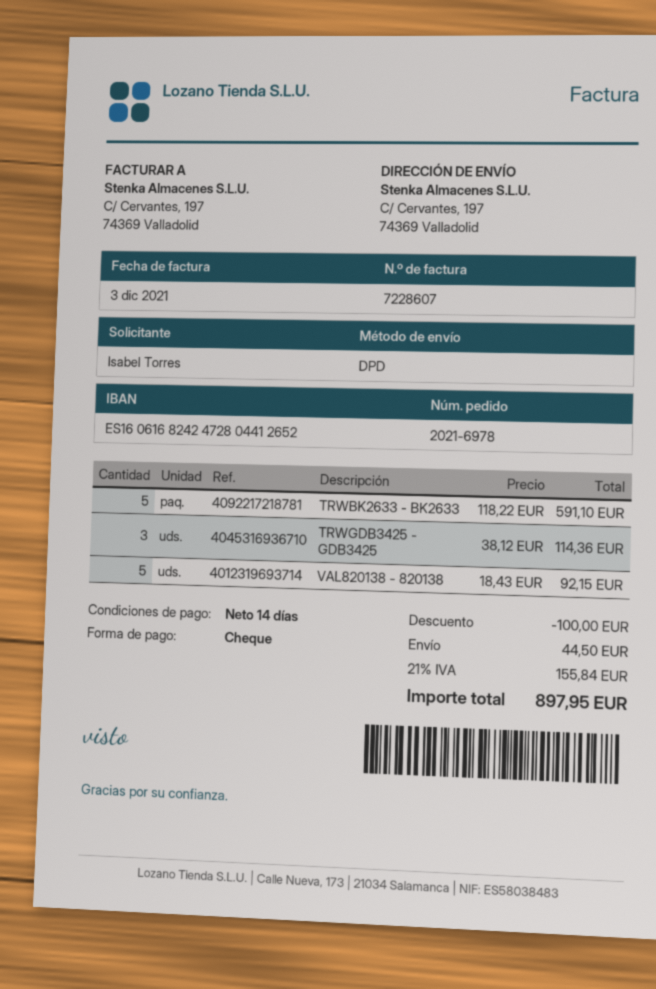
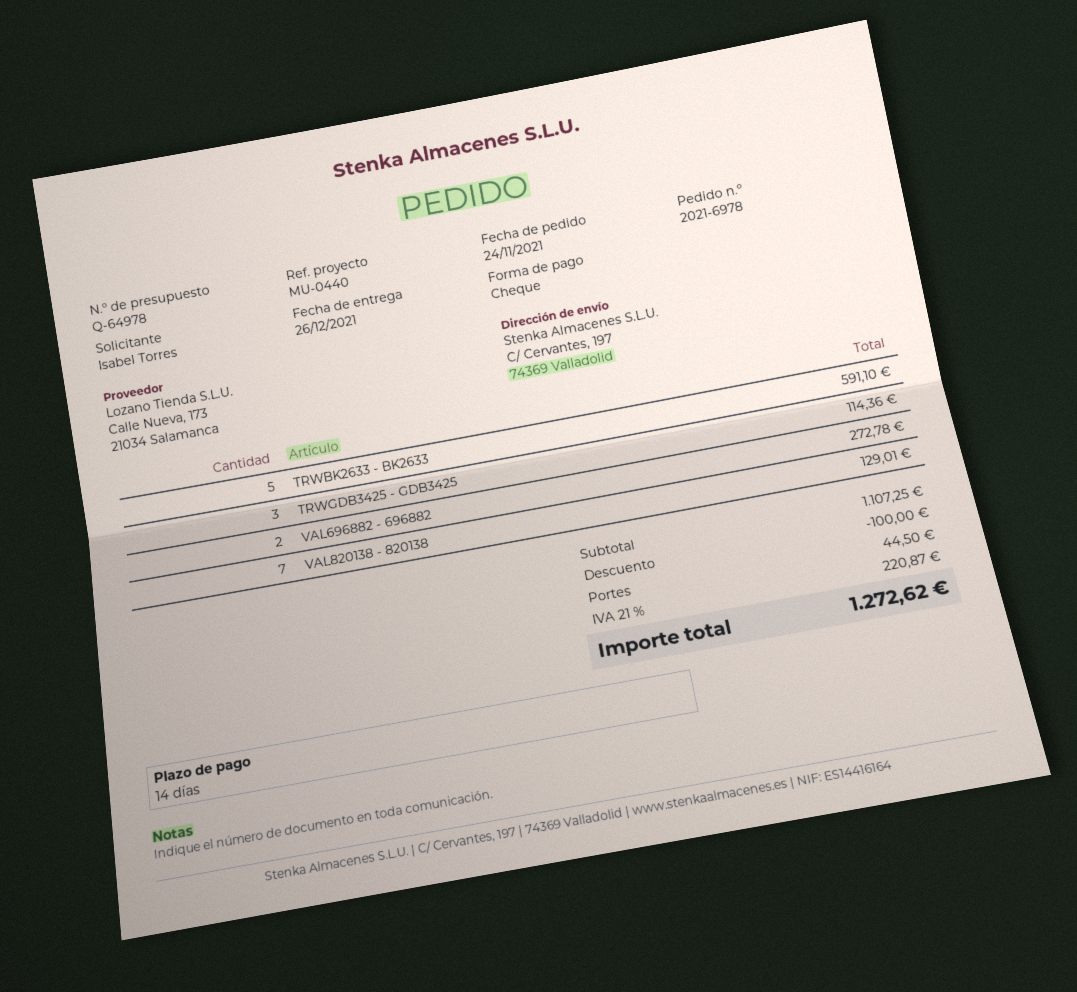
VAL820138 - 820138: 5 for 92.15 -> 7 for 129.01
VAL696882 - 696882: none -> 2 for 272.78
tax: 21% = 155.84 -> 21% = 220.87
total: 897.95 -> 1272.62

